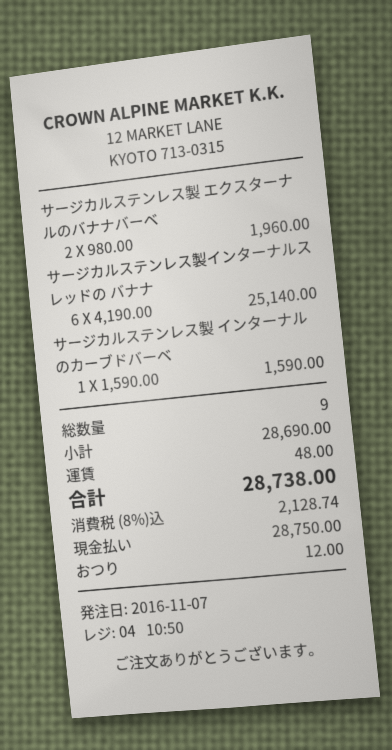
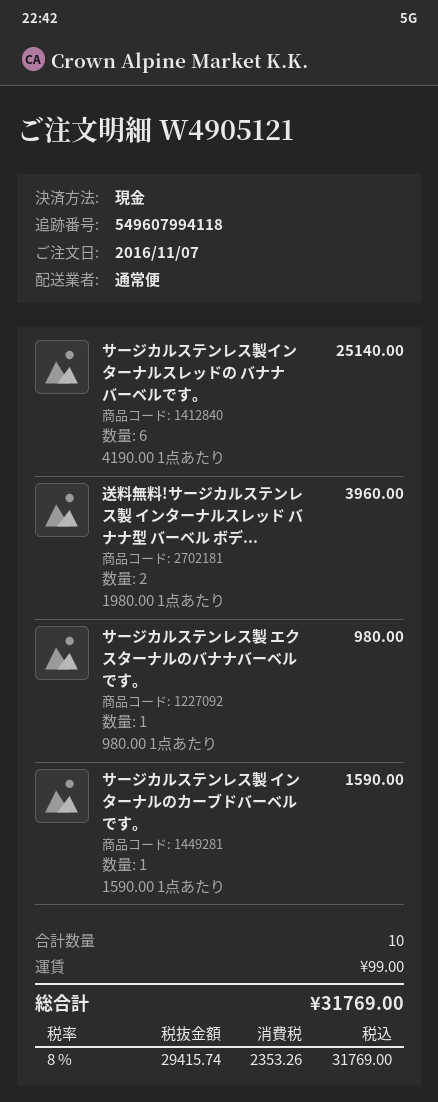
サージカルステンレス製 エクスターナルのバナナバーベ: 2 x 980.00 = 1960.00 -> 1 x 980.00 = 980.00
送料無料!サージカルステンレス製 インターナルスレッド バナナ型 バーベル ボデ...: none -> 2 x 1980.00 = 3960.00
total quantity: 9 -> 10
shipping: 48.00 -> 99.00
tax: 8% = 2128.74 -> 8% = 2353.26
total: 28738.00 -> 31769.00

